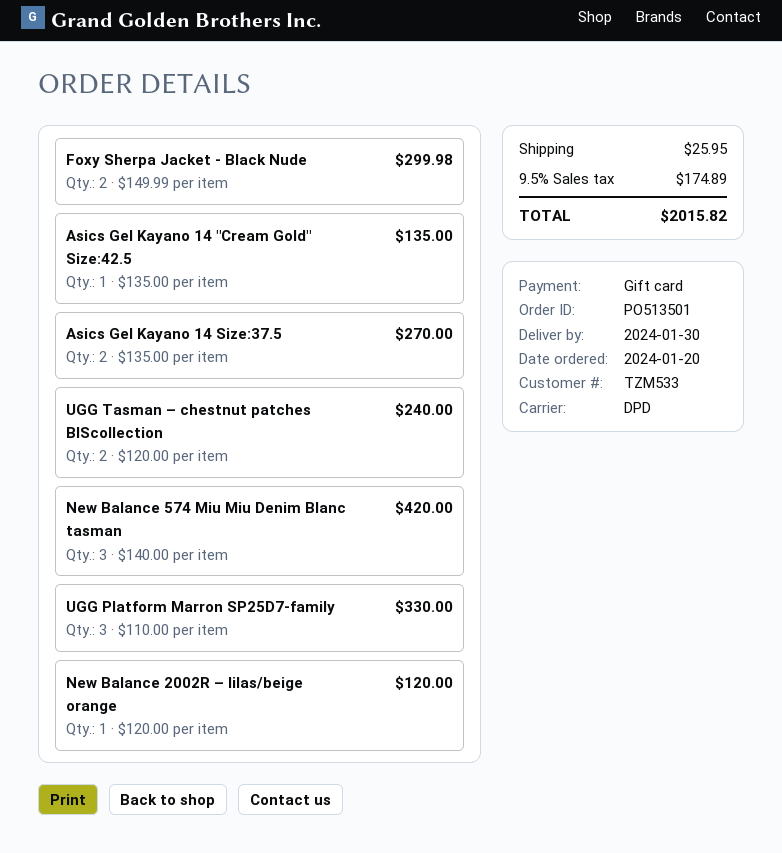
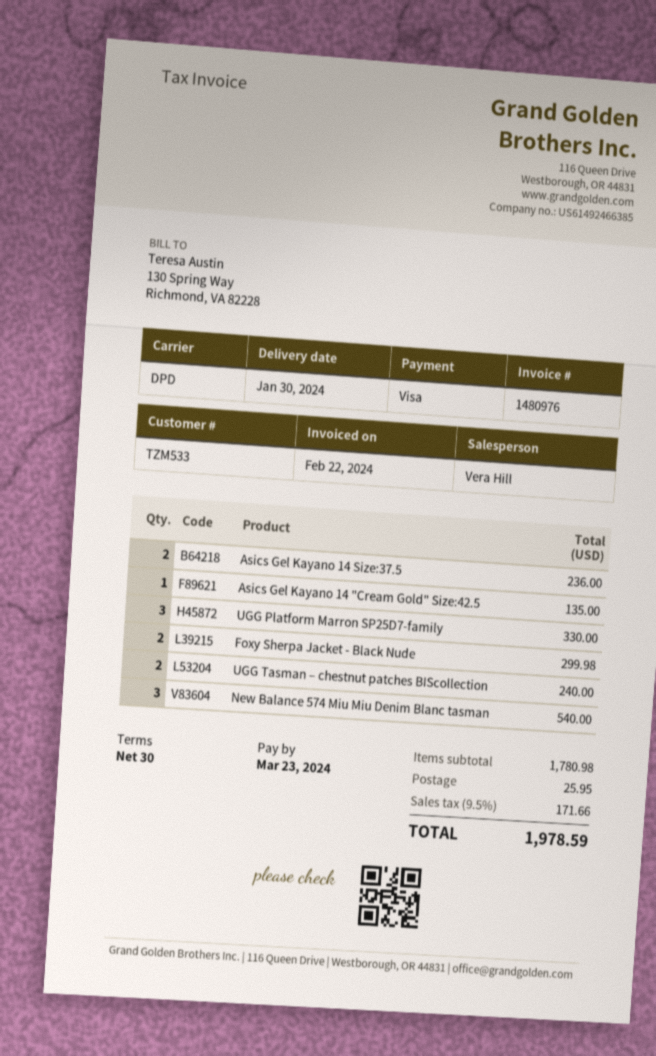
payment method: gift card -> Visa
Asics Gel Kayano 14 Size:37.5: 2 for 270.00 -> 2 for 236.00
New Balance 574 Miu Miu Denim Blanc tasman: 3 for 420.00 -> 3 for 540.00
New Balance 2002R – lilas/beige orange: 1 for 120.00 -> none
tax: 9.5% = 174.89 -> 9.5% = 171.66
total: 2015.82 -> 1978.59

